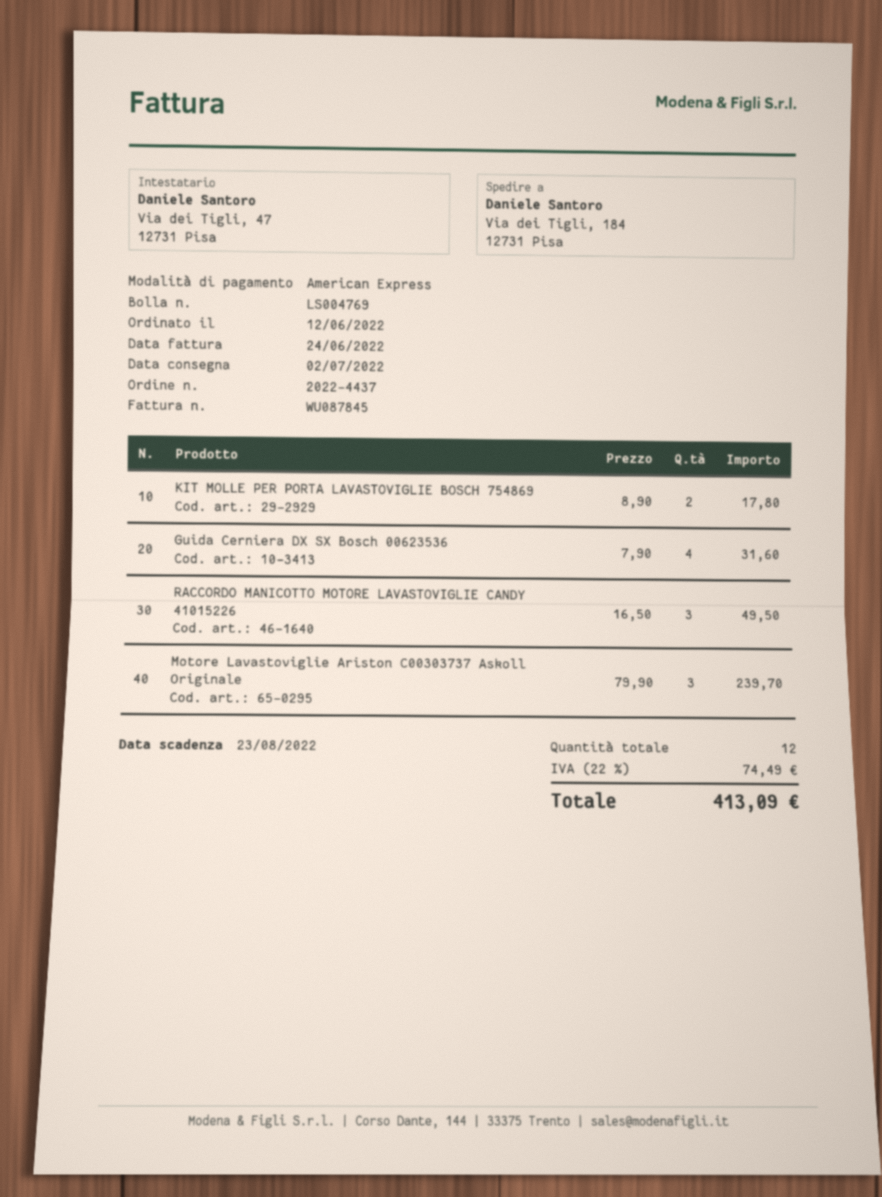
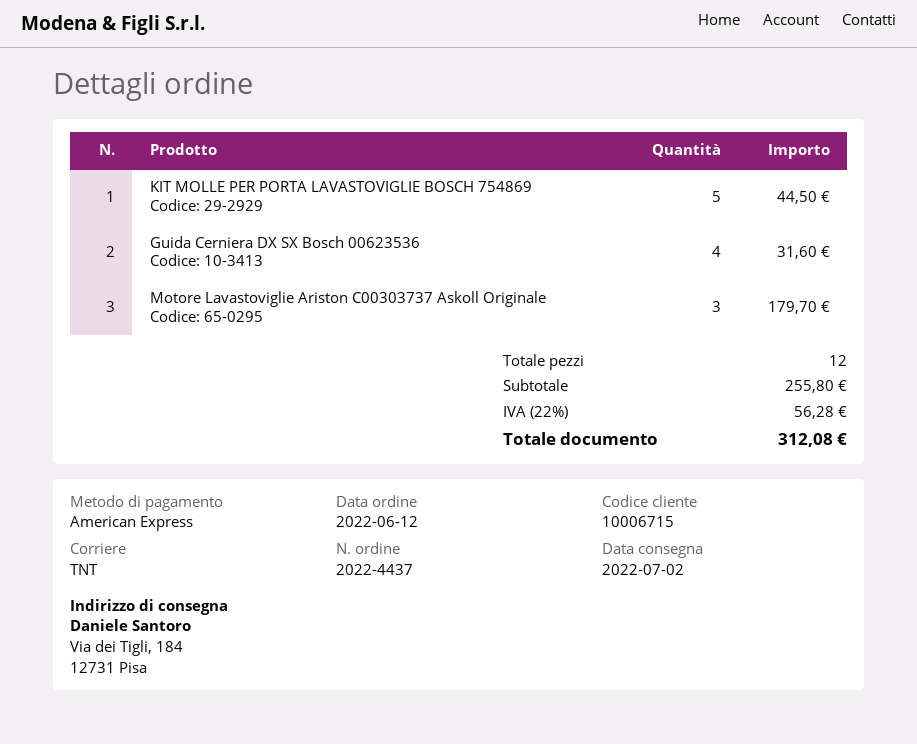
KIT MOLLE PER PORTA LAVASTOVIGLIE BOSCH 754869: 2 for 17.80 -> 5 for 44.50
RACCORDO MANICOTTO MOTORE LAVASTOVIGLIE CANDY 41015226: 3 for 49.50 -> none
Motore Lavastoviglie Ariston C00303737 Askoll Originale: 3 for 239.70 -> 3 for 179.70
tax: 22% = 74.49 -> 22% = 56.28
total: 413.09 -> 312.08

